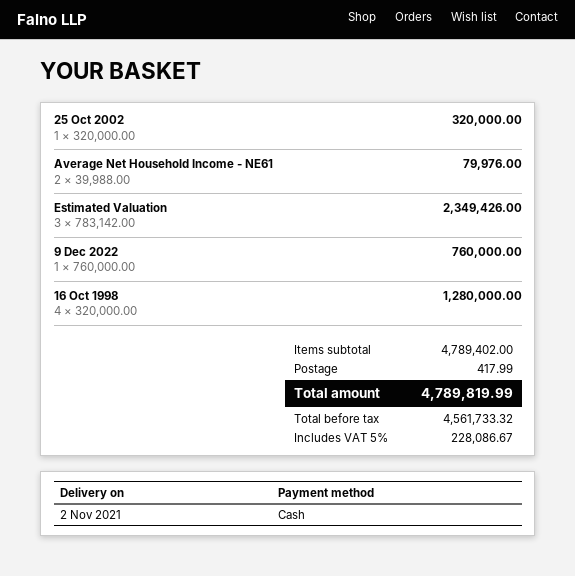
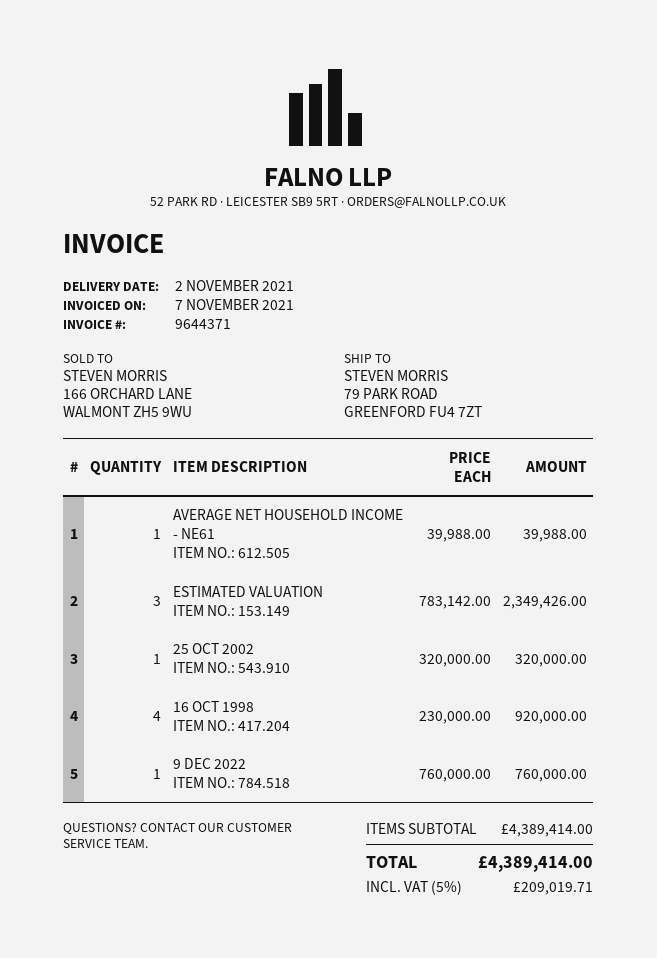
Average Net Household Income - NE61: 2 x 39988.00 = 79976.00 -> 1 x 39988.00 = 39988.00
16 Oct 1998: 4 x 320000.00 = 1280000.00 -> 4 x 230000.00 = 920000.00
subtotal: 4789402.00 -> 4389414.00
shipping: 417.99 -> none
tax: 5% = 228086.67 -> 5% = 209019.71
total: 4789819.99 -> 4389414.00

